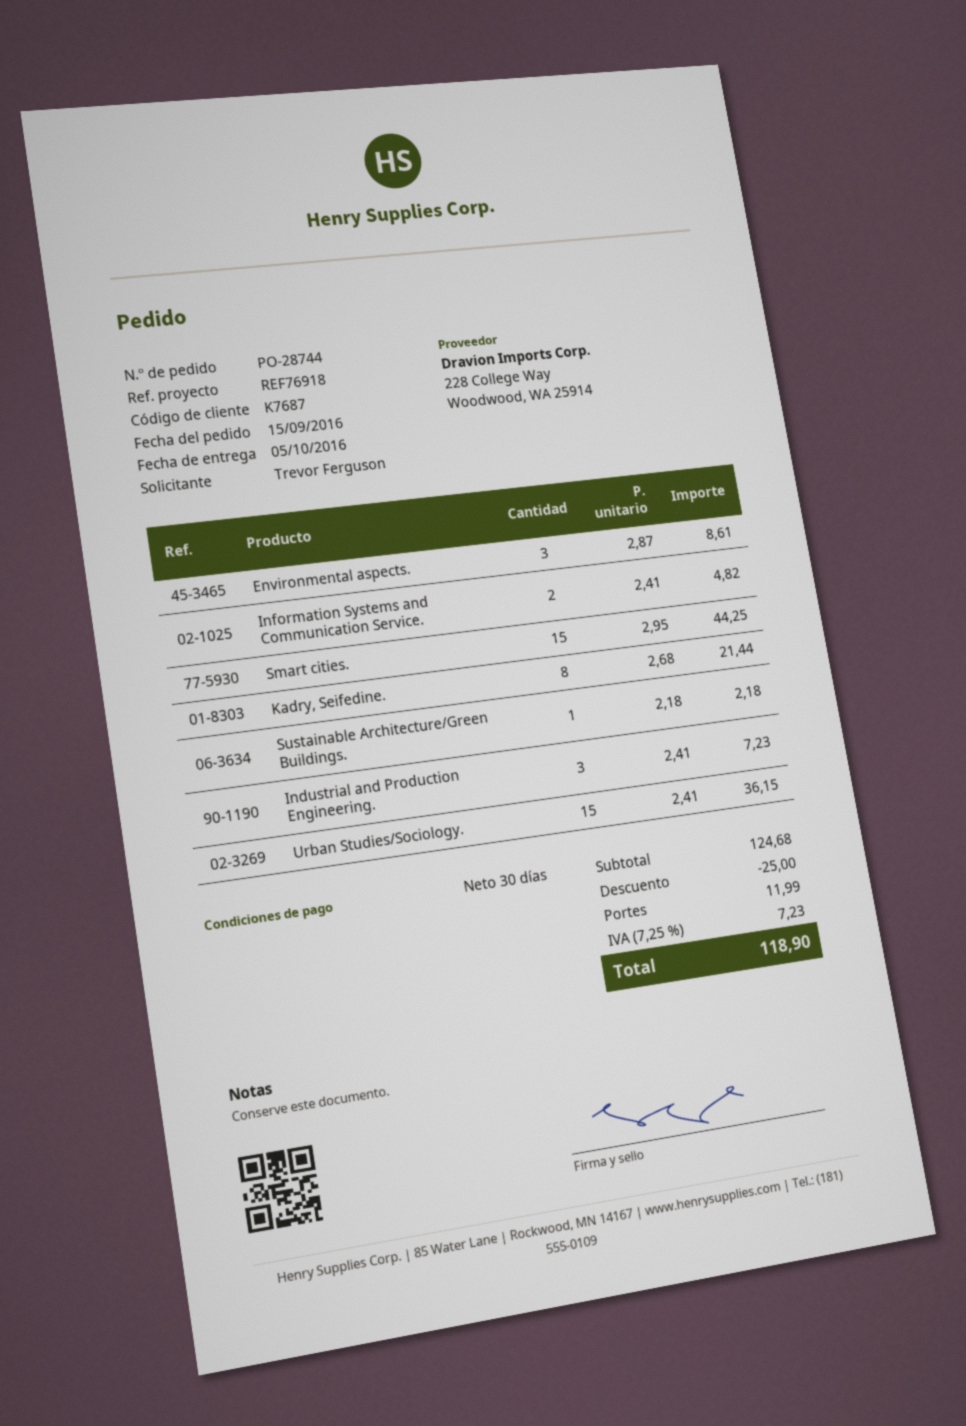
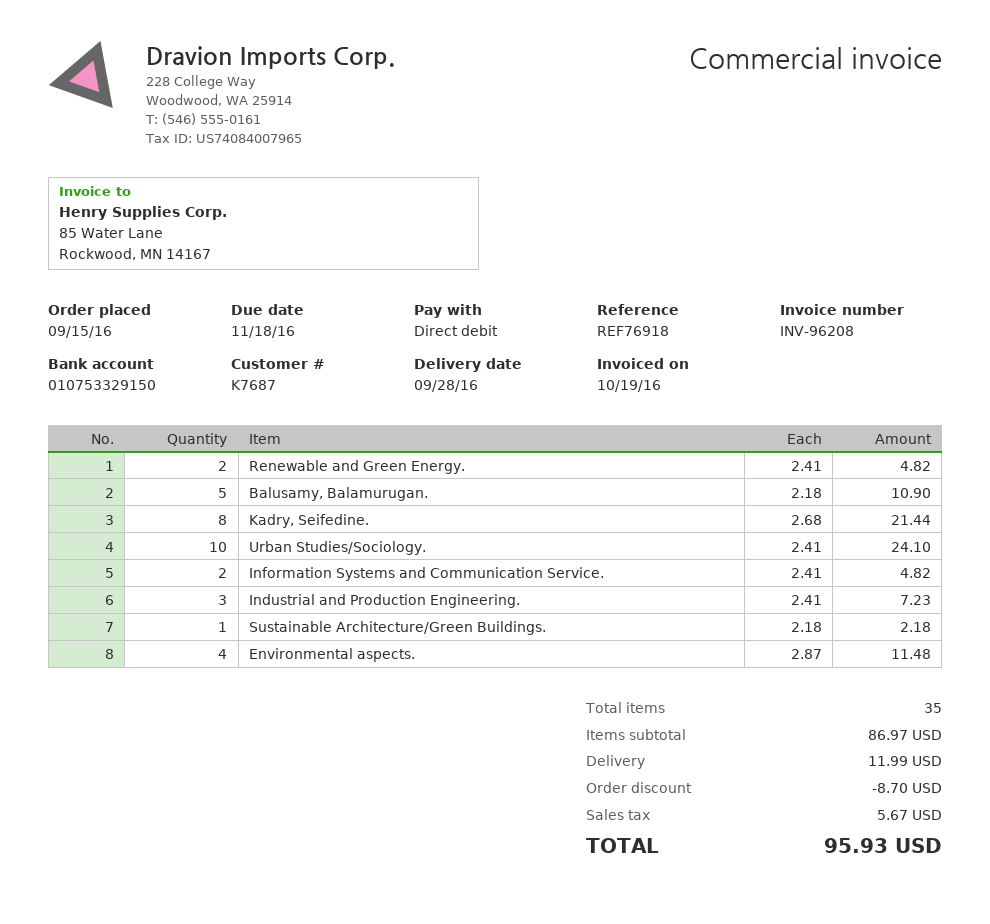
delivery date: 2016-10-05 -> 2016-09-28
Environmental aspects.: 3 x 2.87 = 8.61 -> 4 x 2.87 = 11.48
Smart cities.: 15 x 2.95 = 44.25 -> none
Urban Studies/Sociology.: 15 x 2.41 = 36.15 -> 10 x 2.41 = 24.10
Renewable and Green Energy.: none -> 2 x 2.41 = 4.82
Balusamy, Balamurugan.: none -> 5 x 2.18 = 10.90
subtotal: 124.68 -> 86.97
discount: 25.00 -> 8.70
tax: 7.23 -> 5.67
total: 118.90 -> 95.93

